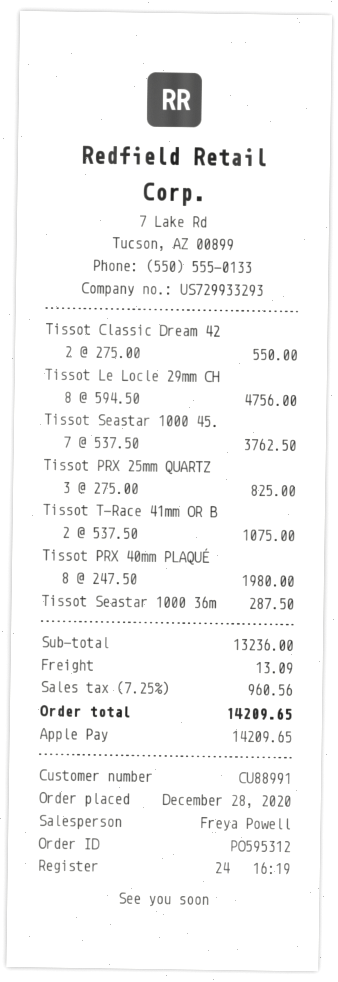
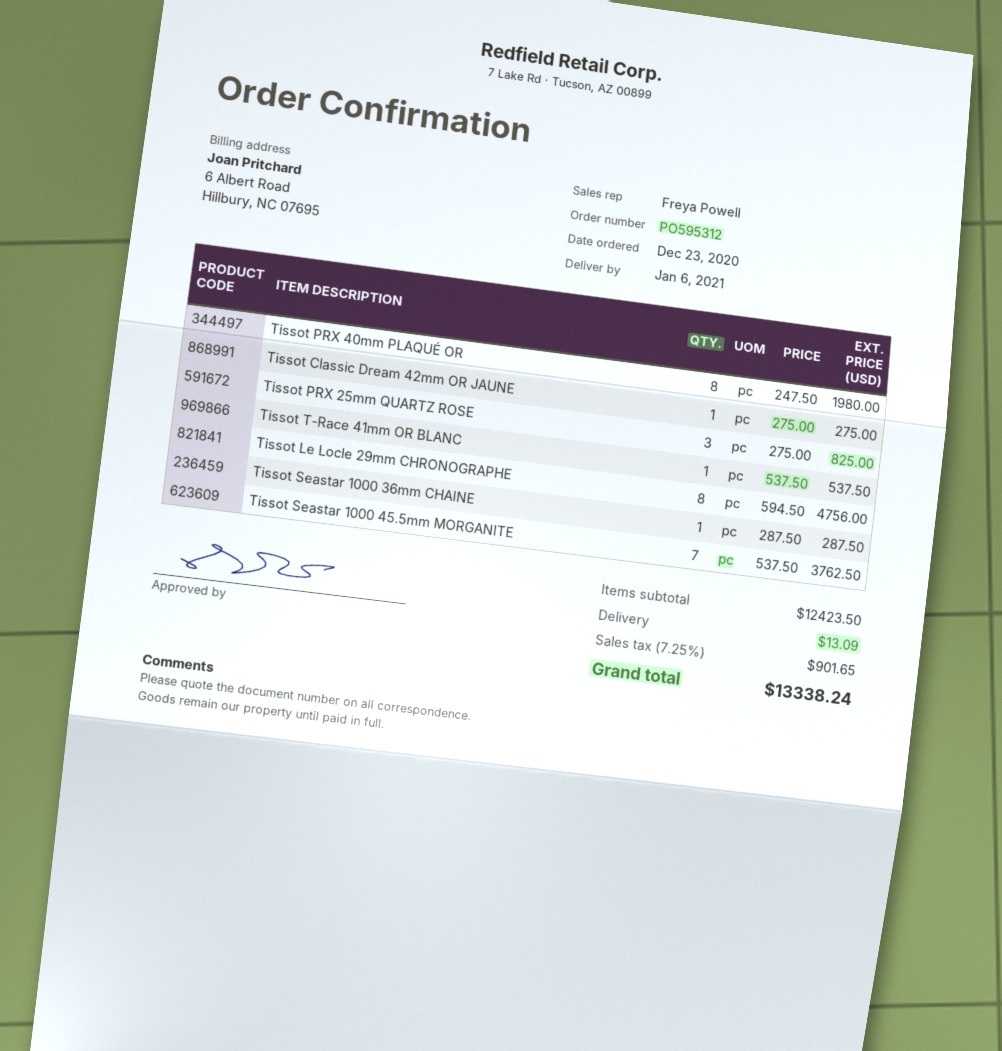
order date: 2020-12-28 -> 2020-12-23
Tissot Classic Dream 42: 2 x 275.00 = 550.00 -> 1 x 275.00 = 275.00
Tissot T-Race 41mm OR B: 2 x 537.50 = 1075.00 -> 1 x 537.50 = 537.50
subtotal: 13236.00 -> 12423.50
tax: 7.25% = 960.56 -> 7.25% = 901.65
total: 14209.65 -> 13338.24

